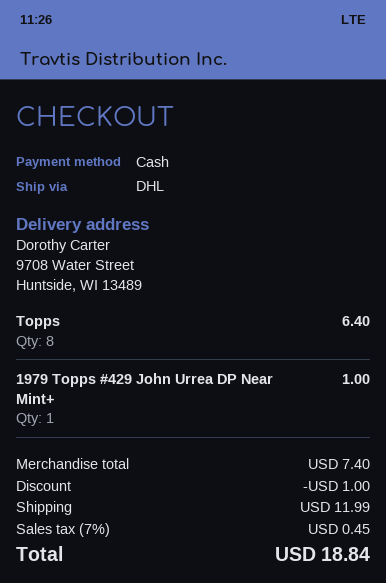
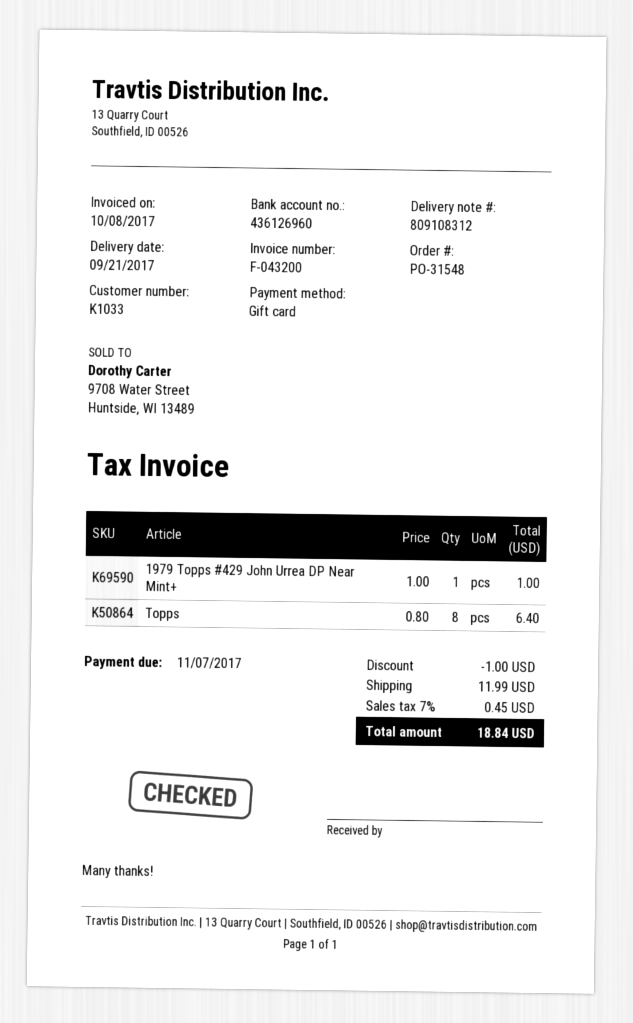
payment method: cash -> gift card

